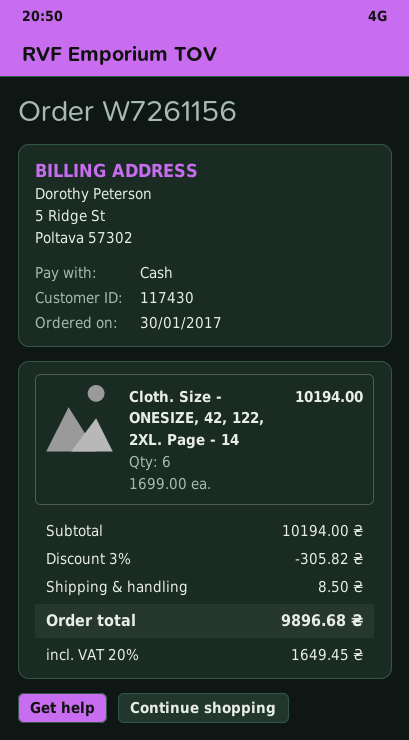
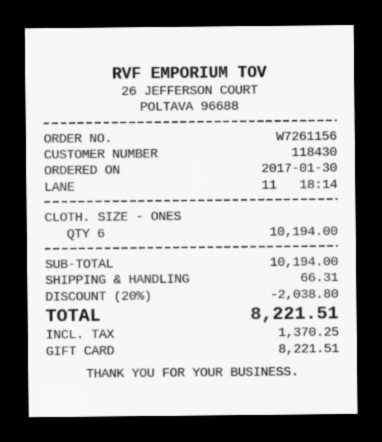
customer number: 117430 -> 118430
payment method: cash -> gift card
discount: 3% = 305.82 -> 20% = 2038.80
shipping: 8.50 -> 66.31
tax: 1649.45 -> 1370.25
total: 9896.68 -> 8221.51

